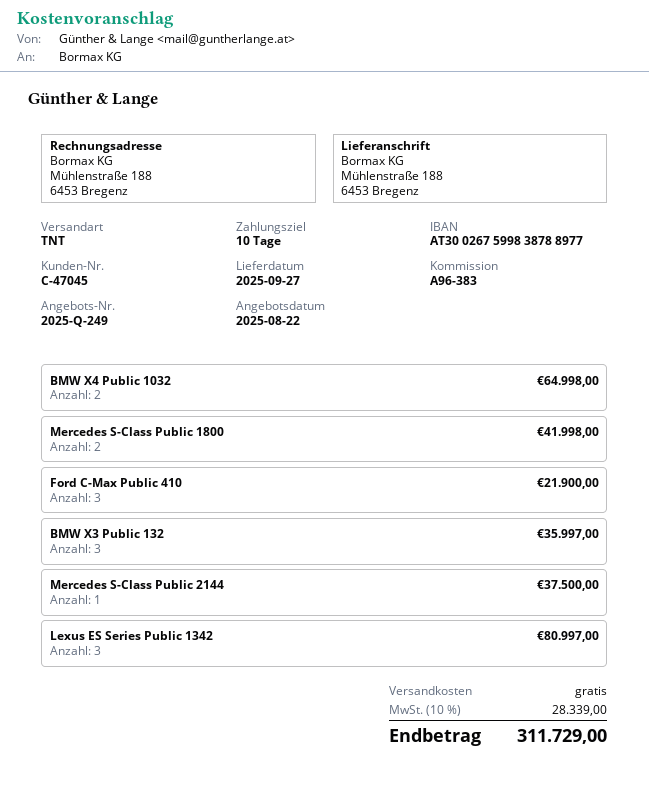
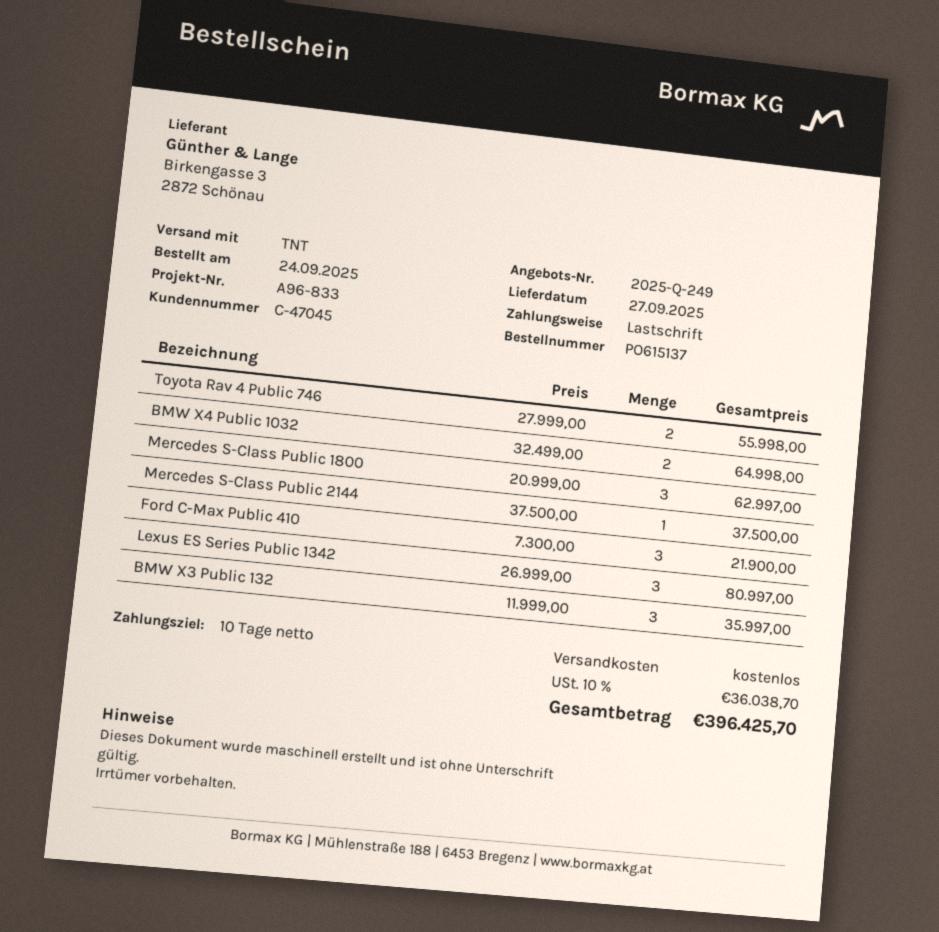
reference: A96-383 -> A96-833
Mercedes S-Class Public 1800: 2 for 41998.00 -> 3 for 62997.00
Toyota Rav 4 Public 746: none -> 2 for 55998.00
tax: 10% = 28339.00 -> 10% = 36038.70
total: 311729.00 -> 396425.70

